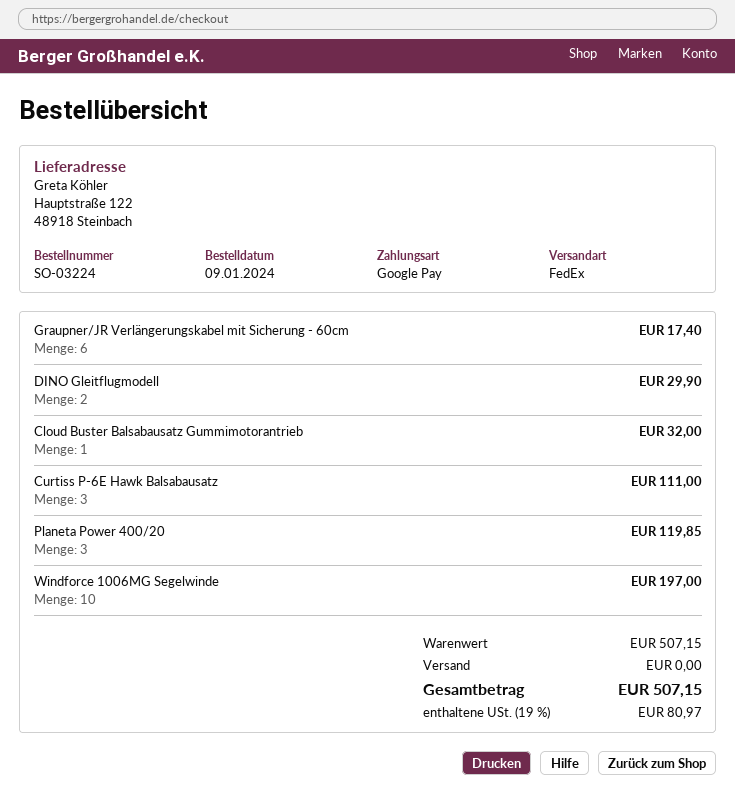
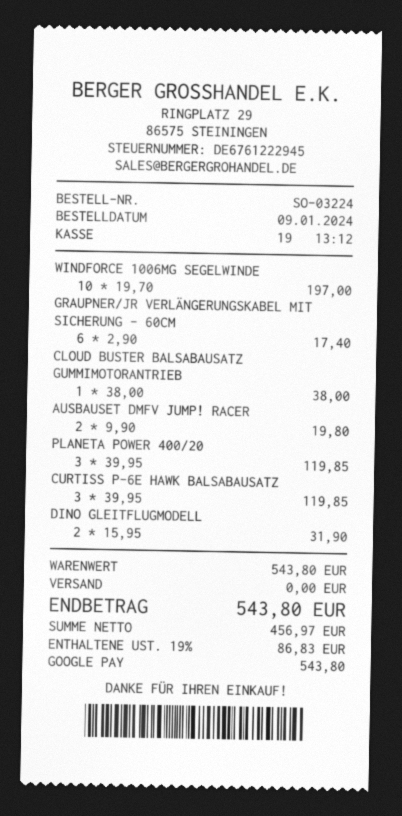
DINO Gleitflugmodell: 2 for 29.90 -> 2 for 31.90
Cloud Buster Balsabausatz Gummimotorantrieb: 1 for 32.00 -> 1 for 38.00
Curtiss P-6E Hawk Balsabausatz: 3 for 111.00 -> 3 for 119.85
AUSBAUSET DMFV JUMP! RACER: none -> 2 for 19.80
subtotal: 507.15 -> 543.80
tax: 19% = 80.97 -> 19% = 86.83
total: 507.15 -> 543.80

